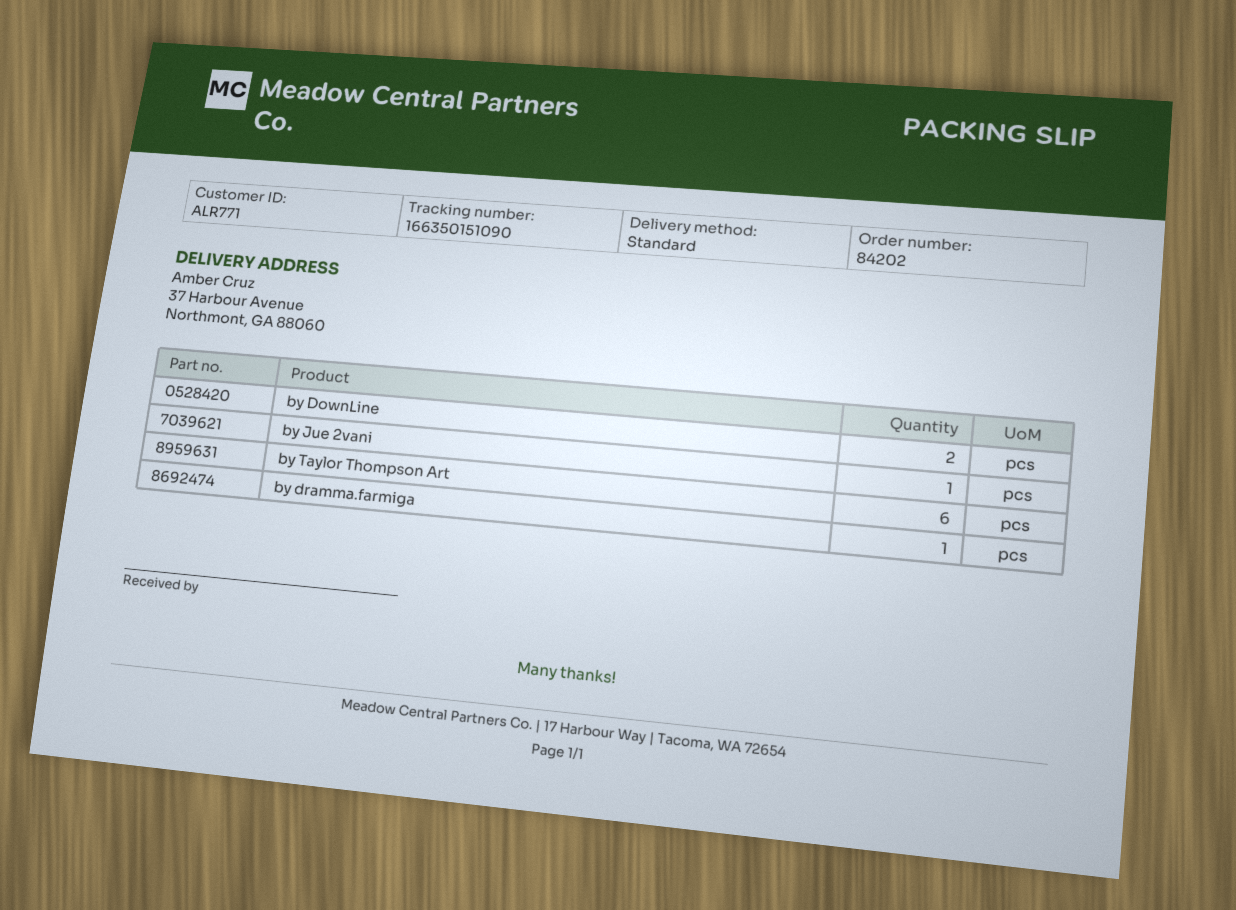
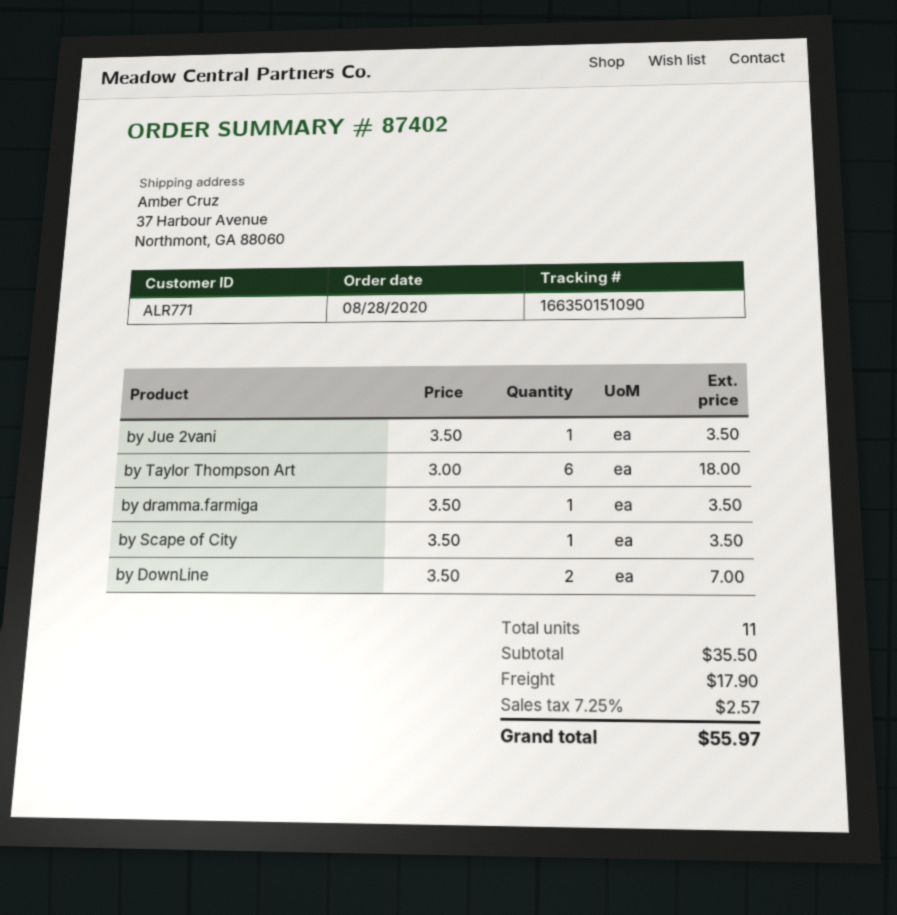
order number: 84202 -> 87402
by Scape of City: none -> 1

